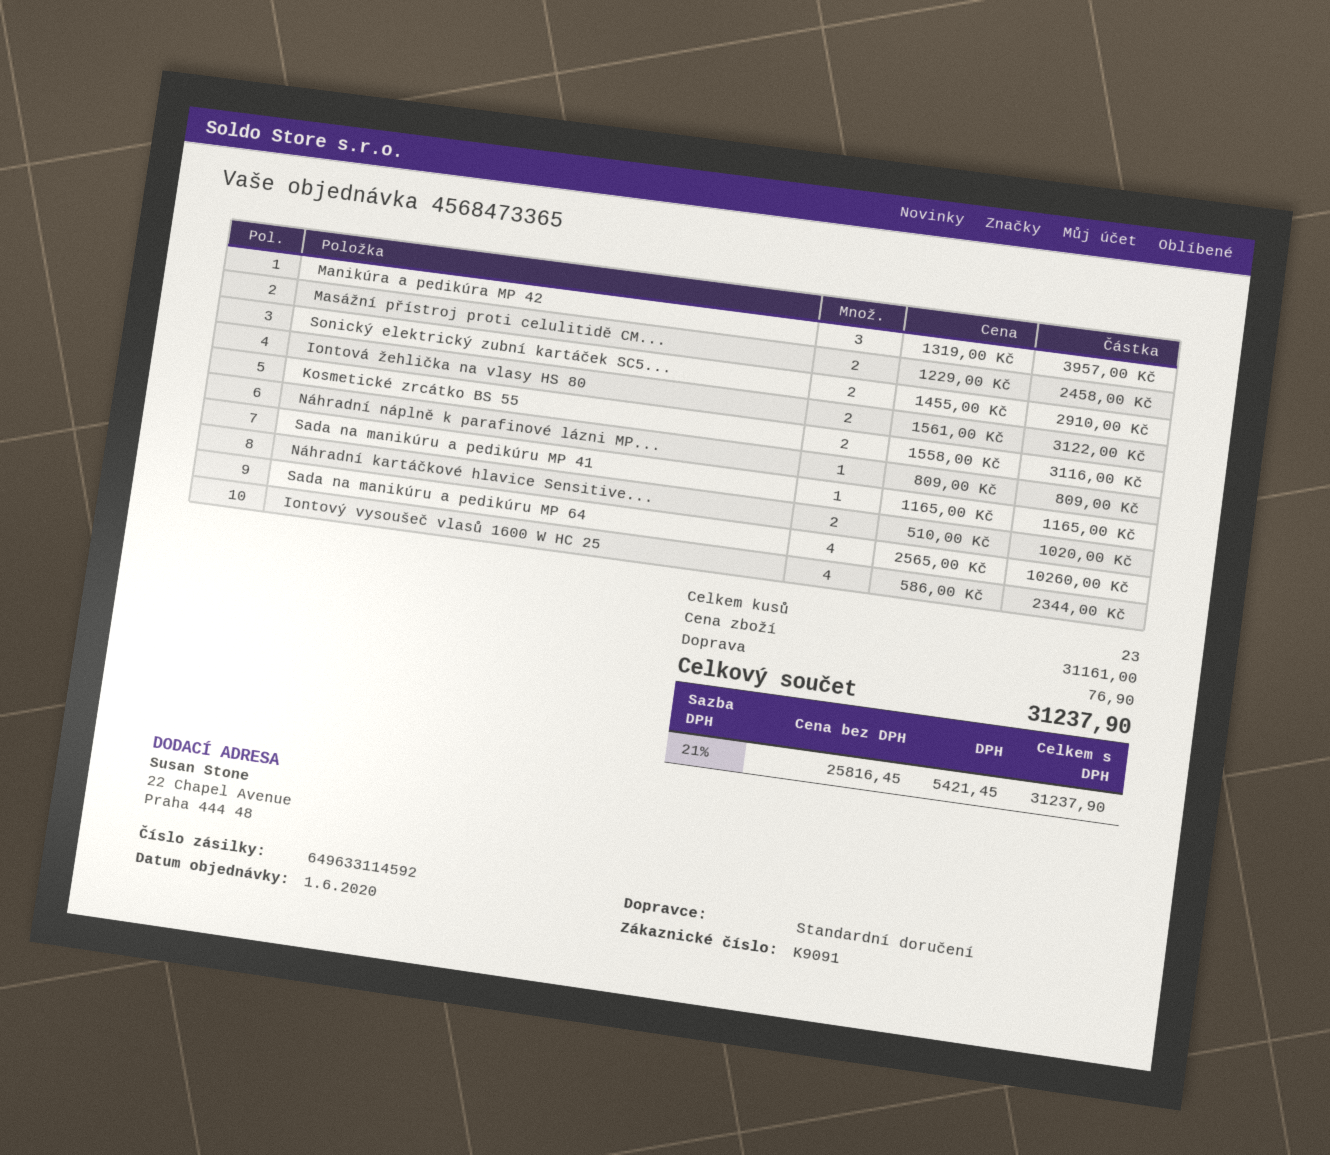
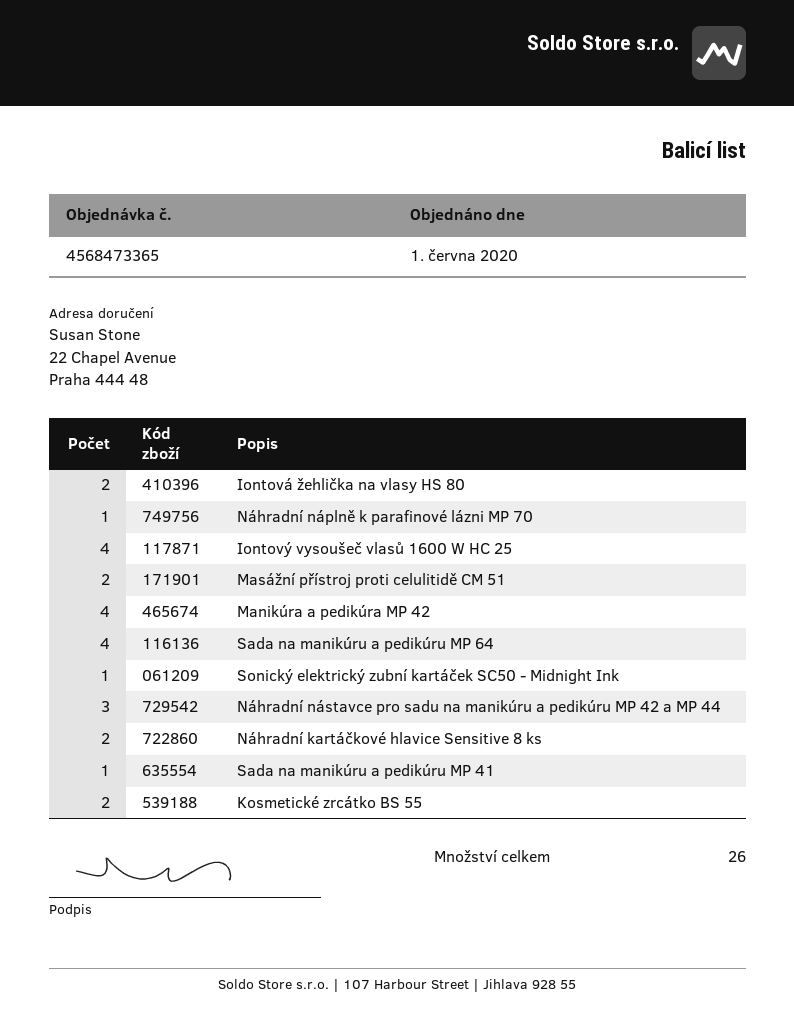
Manikúra a pedikúra MP 42: 3 -> 4
Sonický elektrický zubní kartáček SC5...: 2 -> 1
Náhradní nástavce pro sadu na manikúru a pedikúru MP 42 a MP 44: none -> 3
total quantity: 23 -> 26

